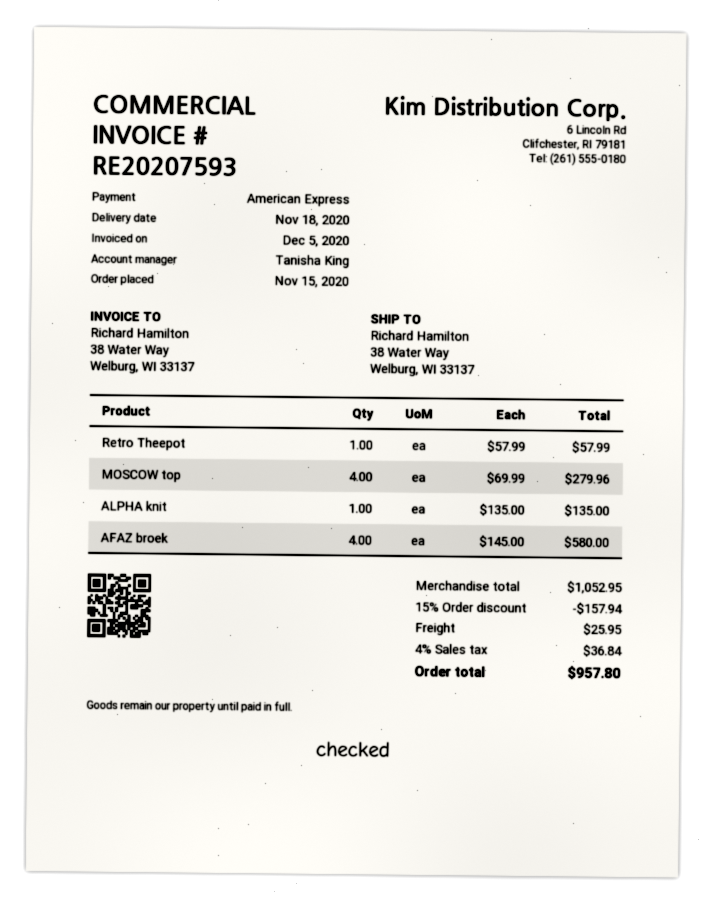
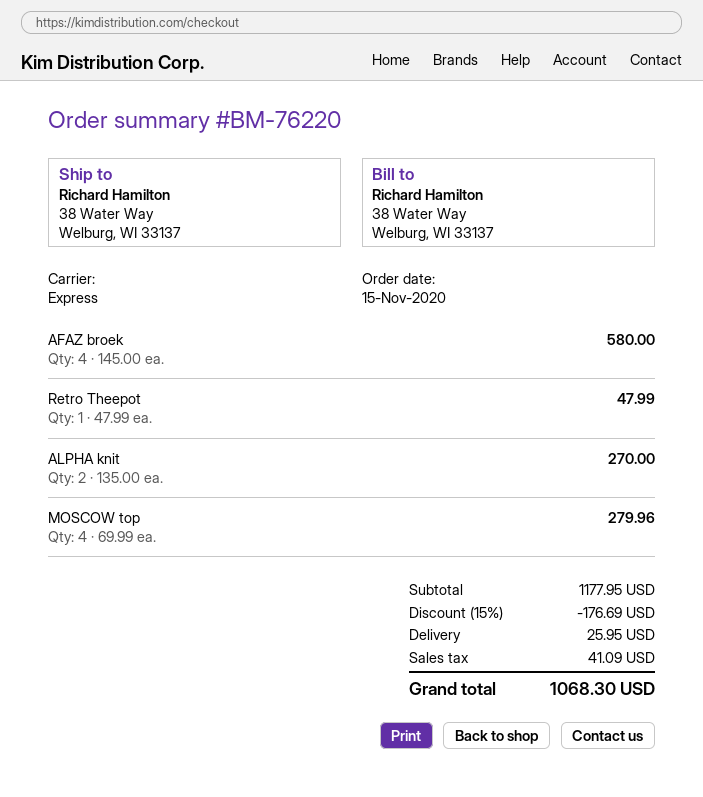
Retro Theepot: 1 x 57.99 = 57.99 -> 1 x 47.99 = 47.99
ALPHA knit: 1 x 135.00 = 135.00 -> 2 x 135.00 = 270.00
subtotal: 1052.95 -> 1177.95
discount: 15% = 157.94 -> 15% = 176.69
tax: 36.84 -> 41.09
total: 957.80 -> 1068.30

